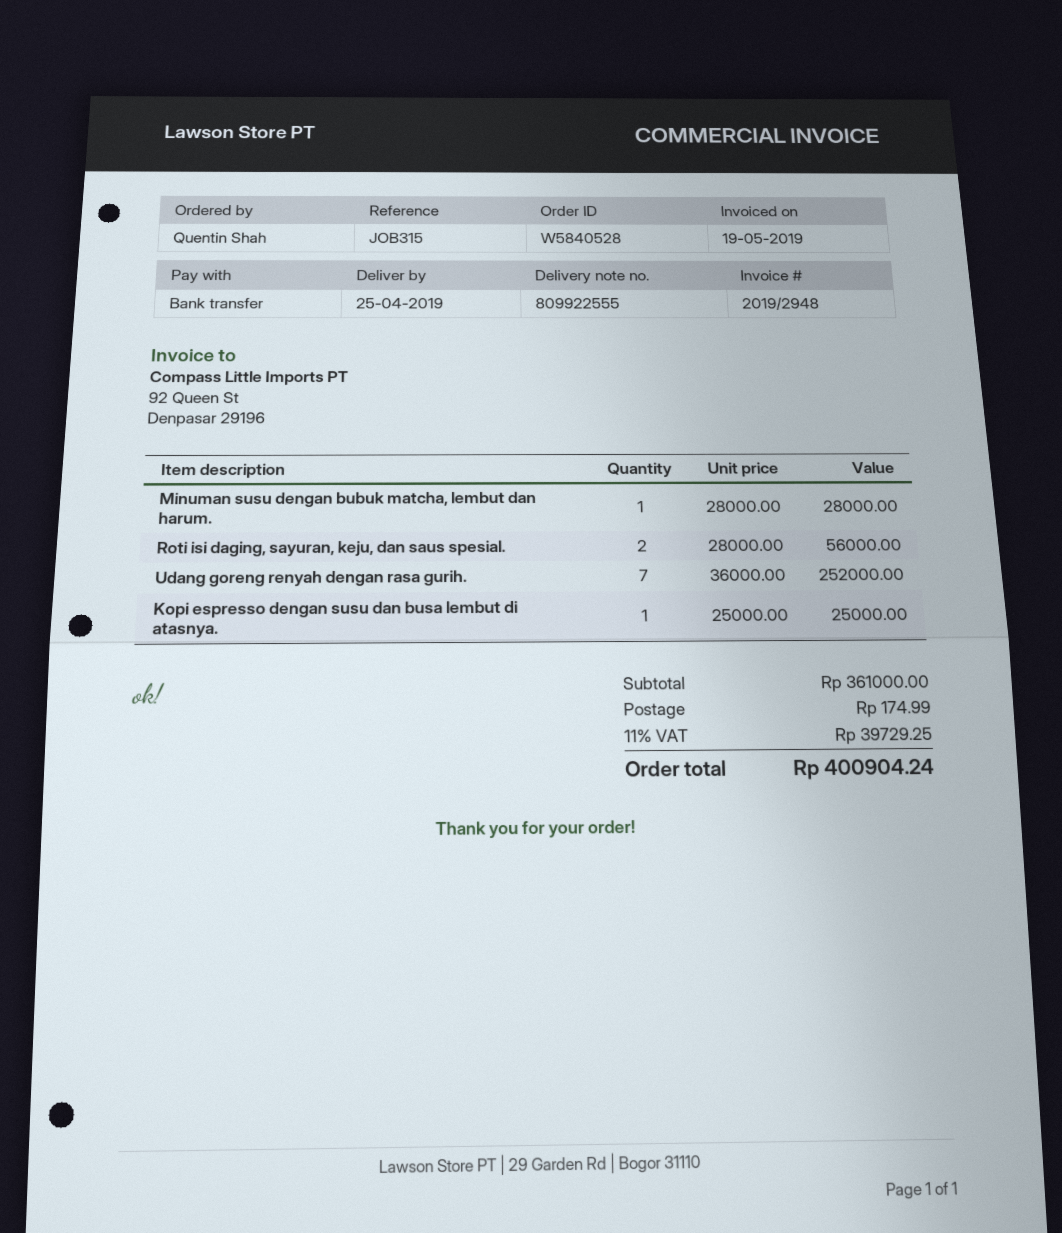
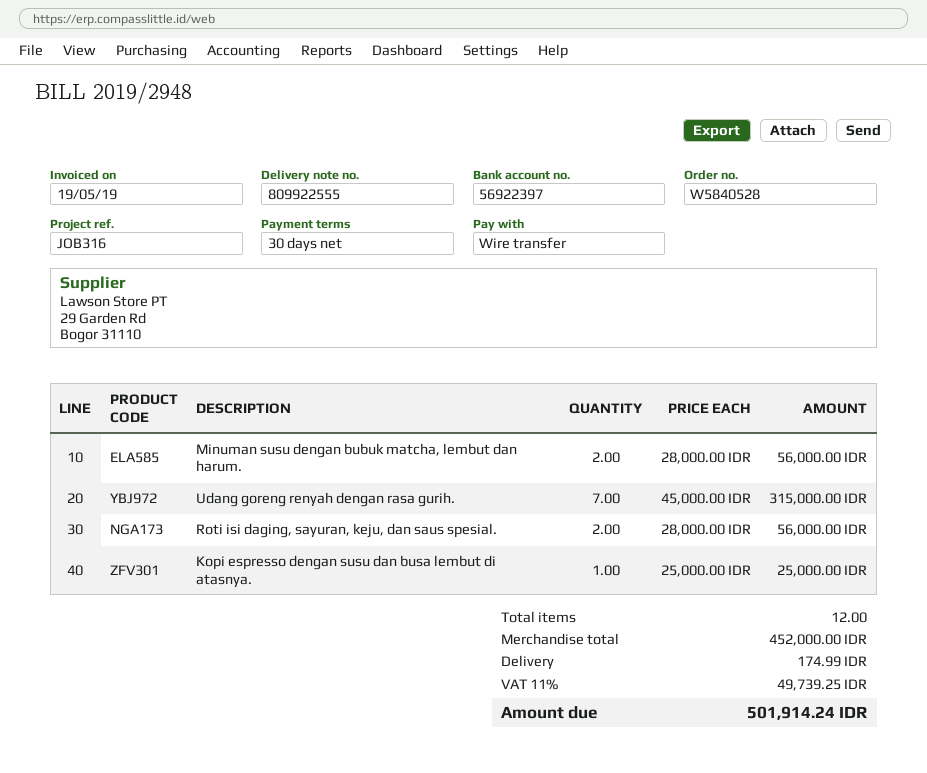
reference: JOB315 -> JOB316
Minuman susu dengan bubuk matcha, lembut dan harum.: 1 x 28000.00 = 28000.00 -> 2 x 28000.00 = 56000.00
Udang goreng renyah dengan rasa gurih.: 7 x 36000.00 = 252000.00 -> 7 x 45000.00 = 315000.00
subtotal: 361000.00 -> 452000.00
tax: 11% = 39729.25 -> 11% = 49739.25
total: 400904.24 -> 501914.24

